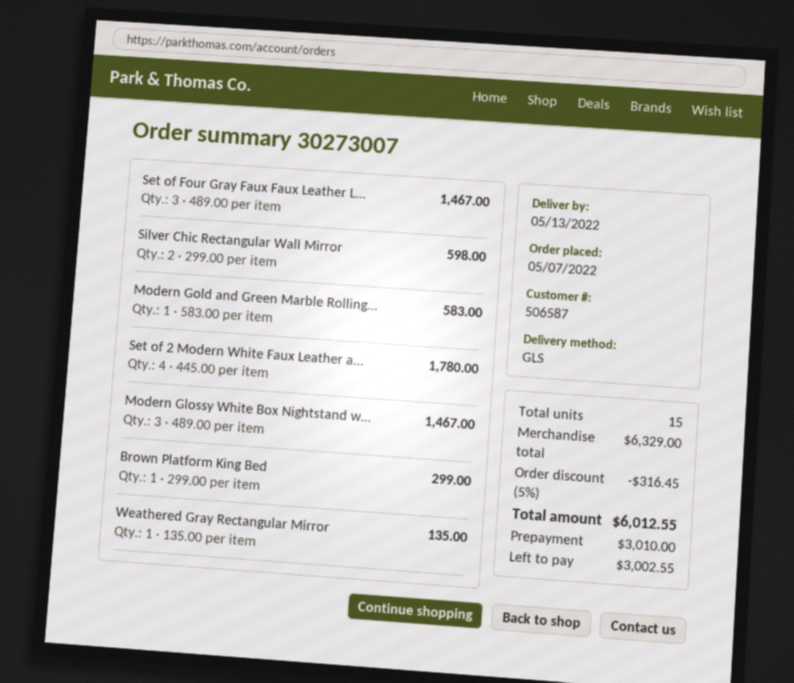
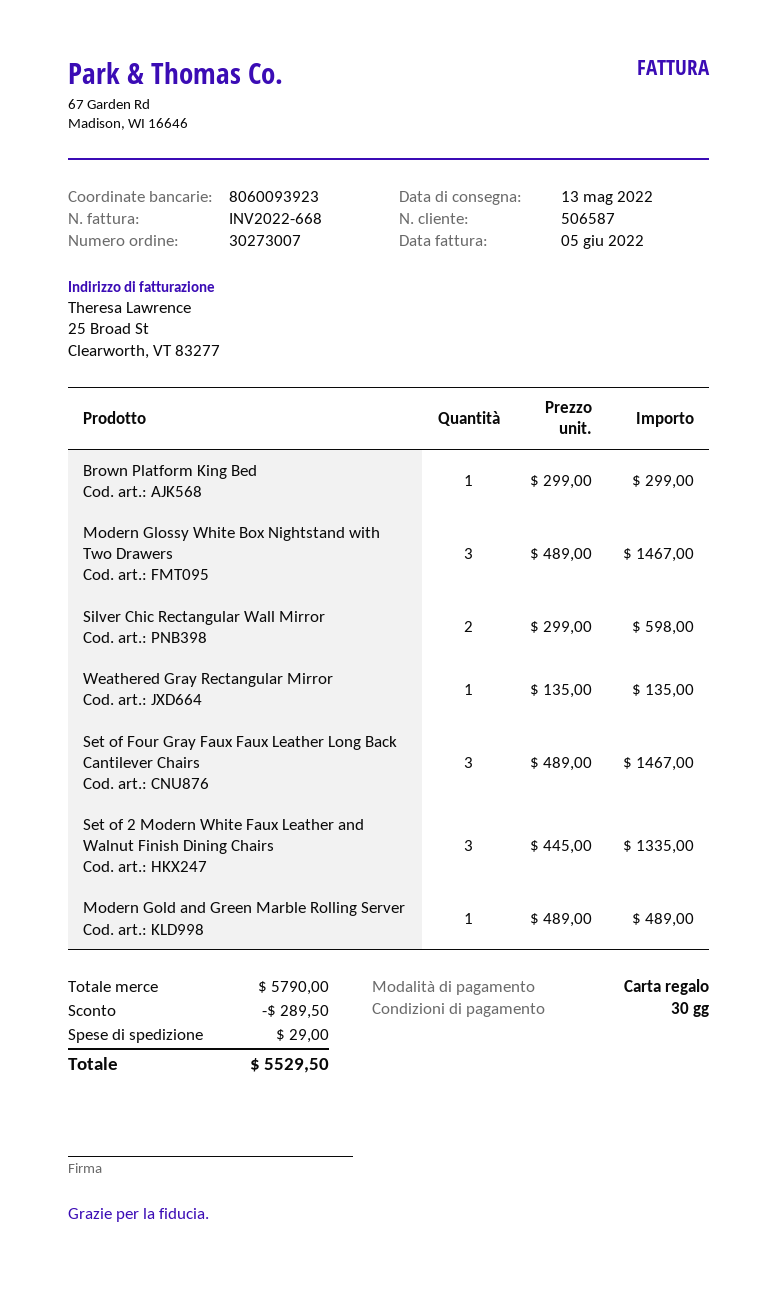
Modern Gold and Green Marble Rolling...: 1 x 583.00 = 583.00 -> 1 x 489.00 = 489.00
Set of 2 Modern White Faux Leather a...: 4 x 445.00 = 1780.00 -> 3 x 445.00 = 1335.00
subtotal: 6329.00 -> 5790.00
discount: 316.45 -> 289.50
shipping: none -> 29.00
total: 6012.55 -> 5529.50

